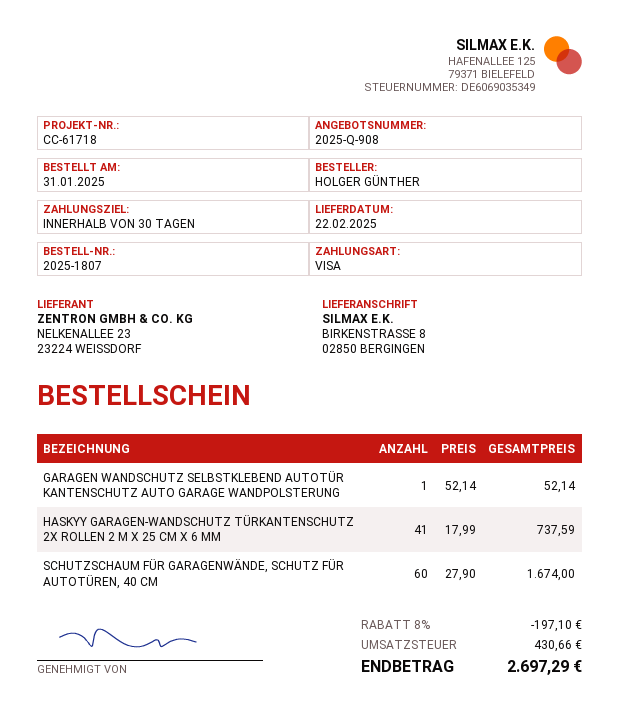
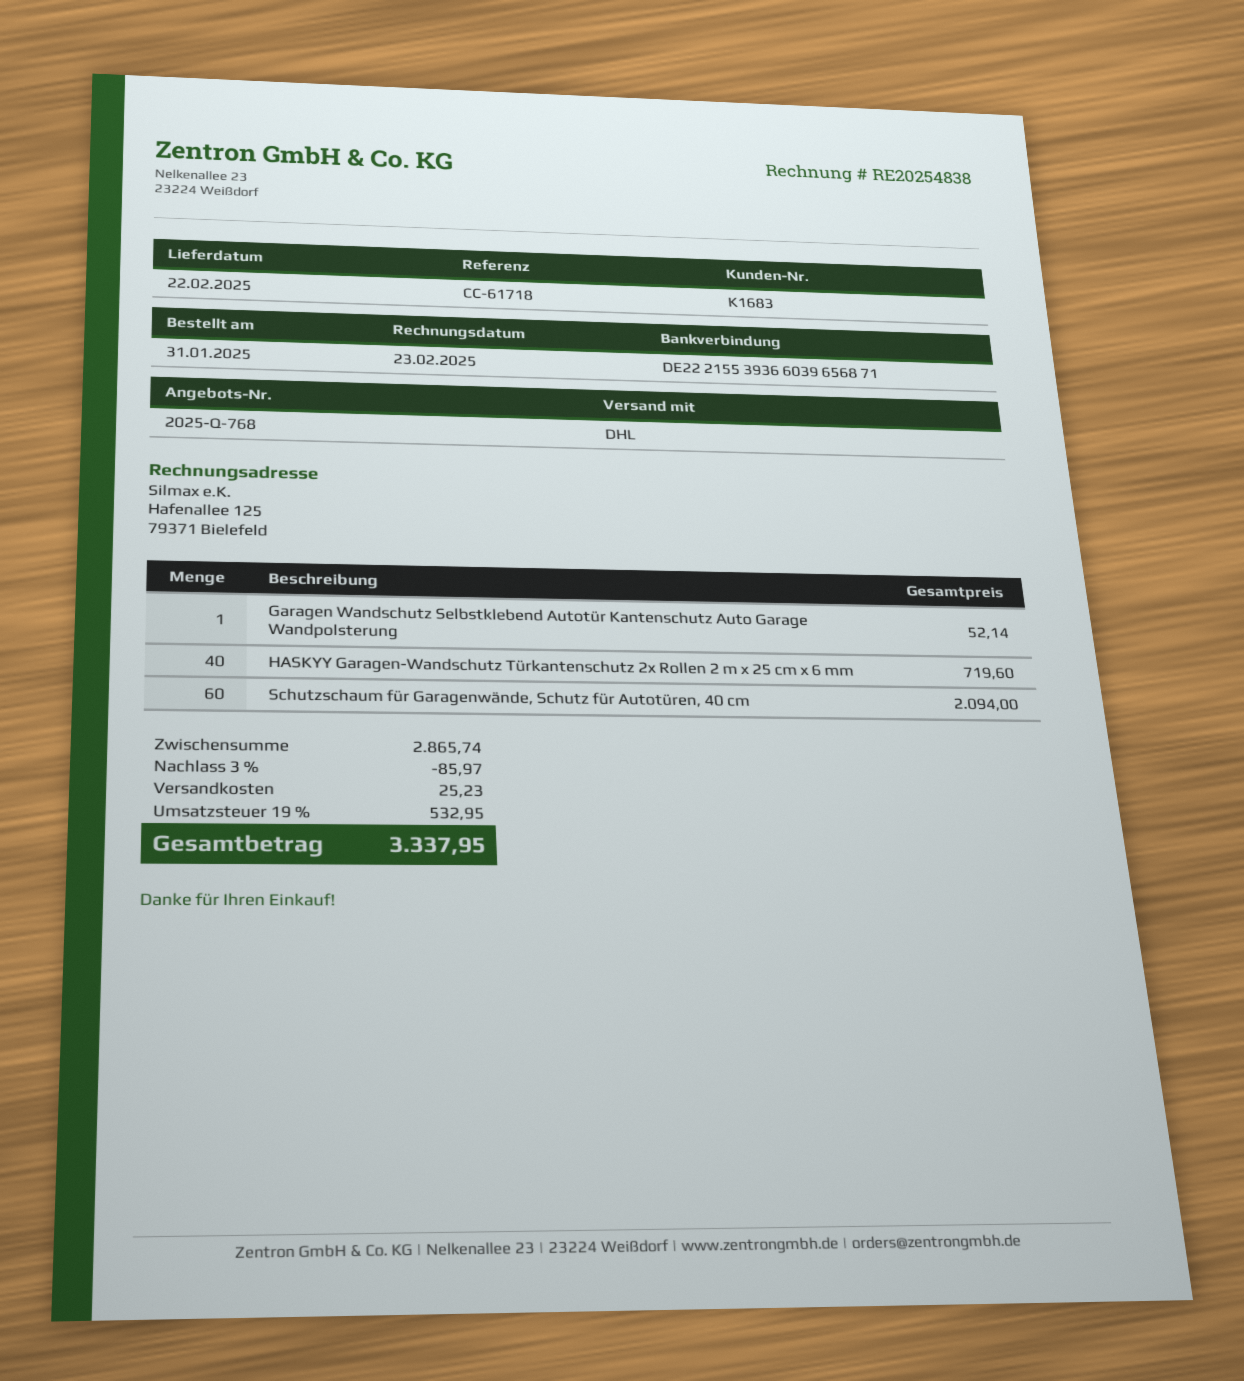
quote number: 2025-Q-908 -> 2025-Q-768
HASKYY GARAGEN-WANDSCHUTZ TÜRKANTENSCHUTZ 2X ROLLEN 2 M X 25 CM X 6 MM: 41 for 737.59 -> 40 for 719.60
SCHUTZSCHAUM FÜR GARAGENWÄNDE, SCHUTZ FÜR AUTOTÜREN, 40 CM: 60 for 1674.00 -> 60 for 2094.00
discount: 8% = 197.10 -> 3% = 85.97
shipping: none -> 25.23
tax: 430.66 -> 532.95
total: 2697.29 -> 3337.95

